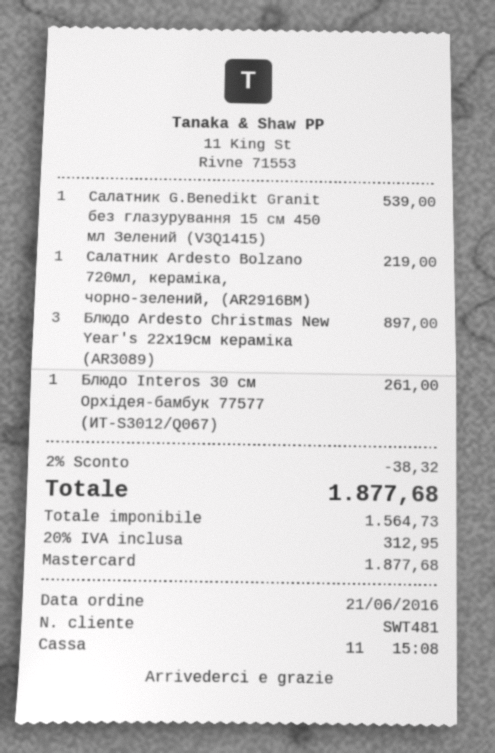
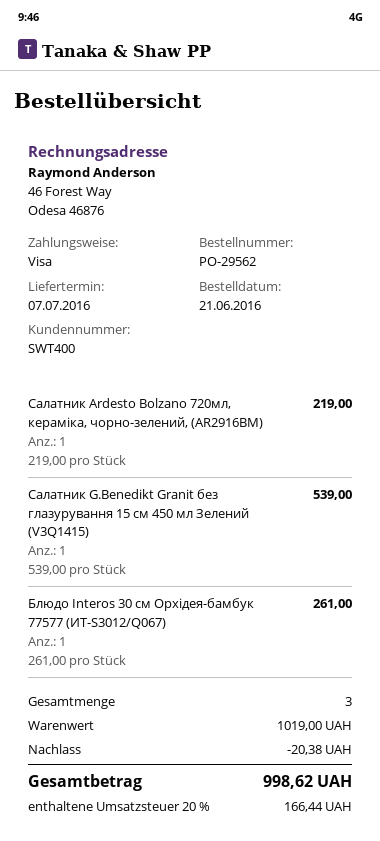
customer number: SWT481 -> SWT400
payment method: Mastercard -> Visa
Блюдо Ardesto Christmas New Year's 22х19см кераміка (AR3089): 3 for 897.00 -> none
discount: 38.32 -> 20.38
tax: 20% = 312.95 -> 20% = 166.44
total: 1877.68 -> 998.62

